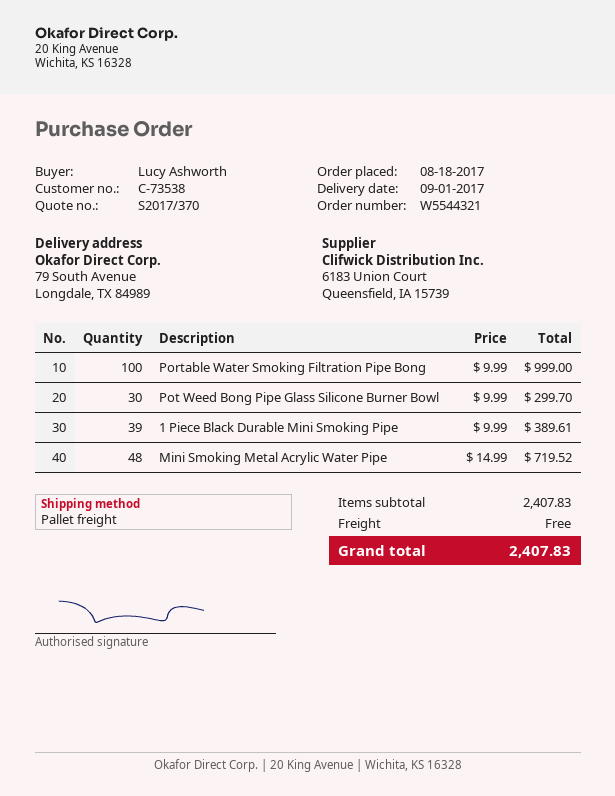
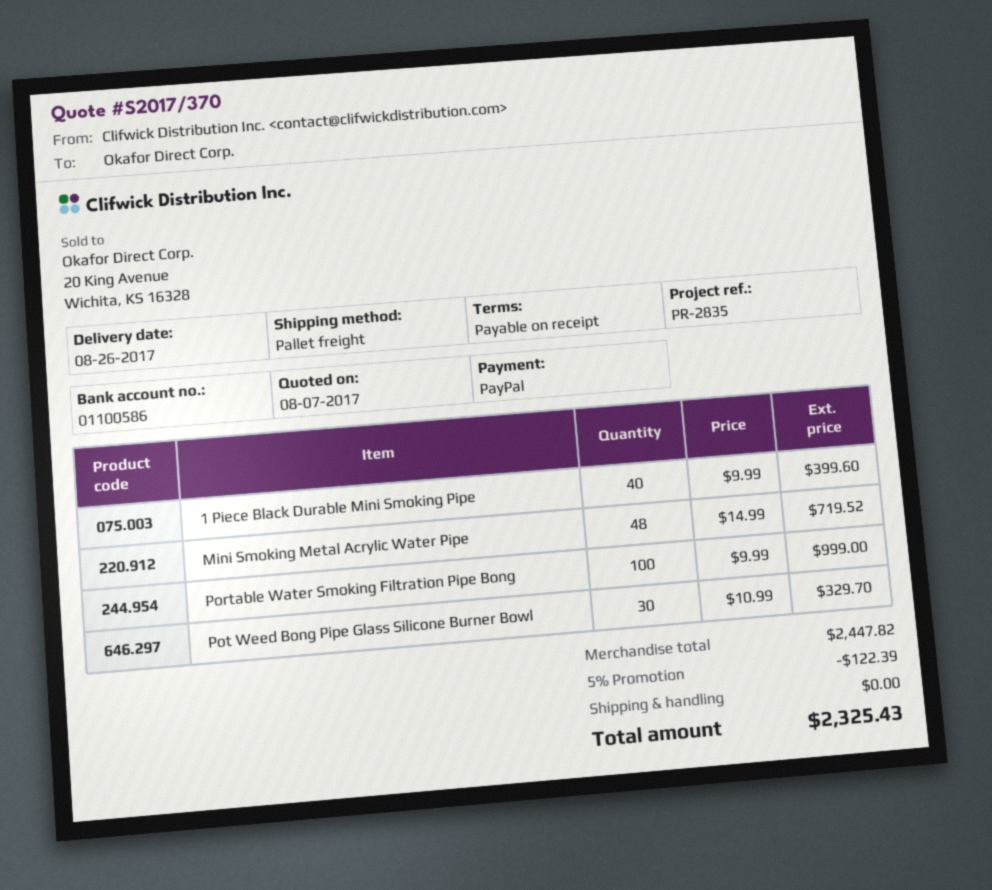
delivery date: 2017-09-01 -> 2017-08-26
Pot Weed Bong Pipe Glass Silicone Burner Bowl: 30 x 9.99 = 299.70 -> 30 x 10.99 = 329.70
1 Piece Black Durable Mini Smoking Pipe: 39 x 9.99 = 389.61 -> 40 x 9.99 = 399.60
subtotal: 2407.83 -> 2447.82
discount: none -> 5% = 122.39
total: 2407.83 -> 2325.43

